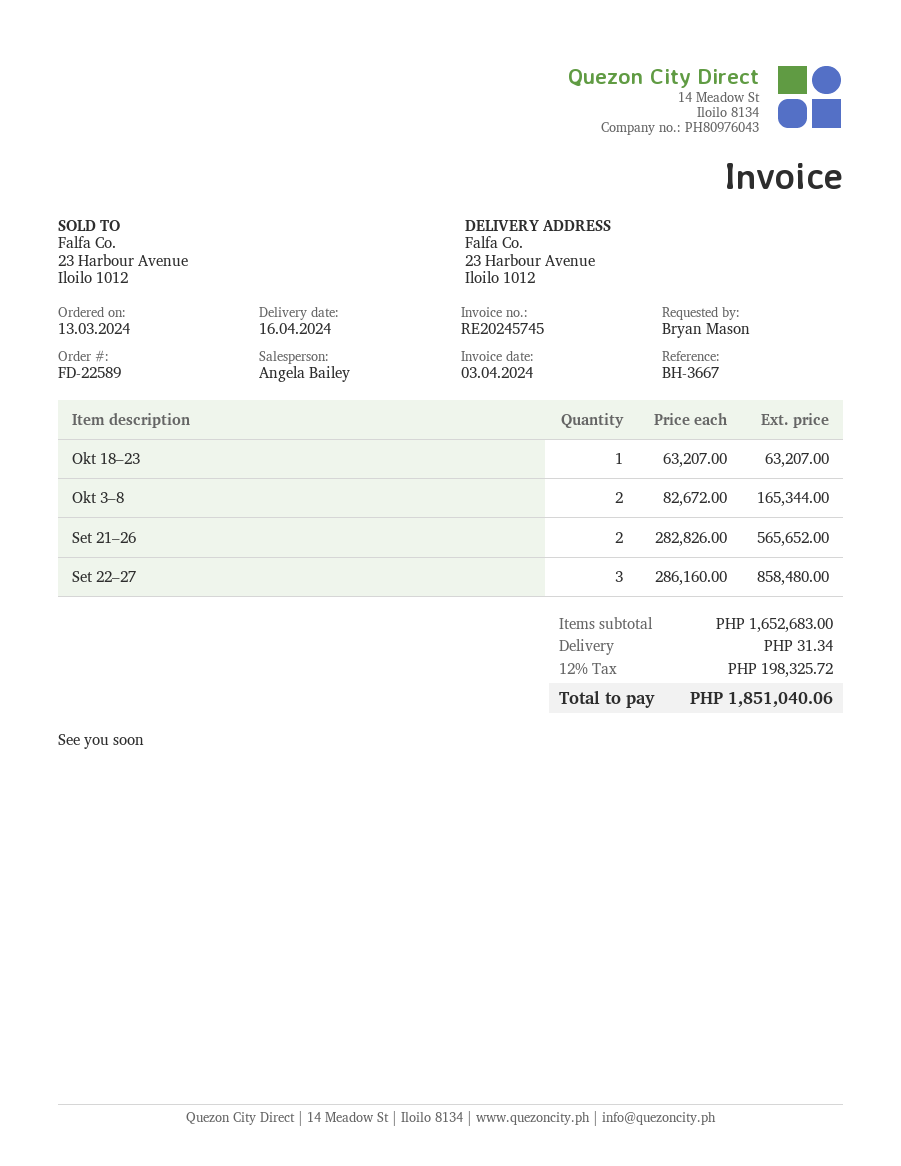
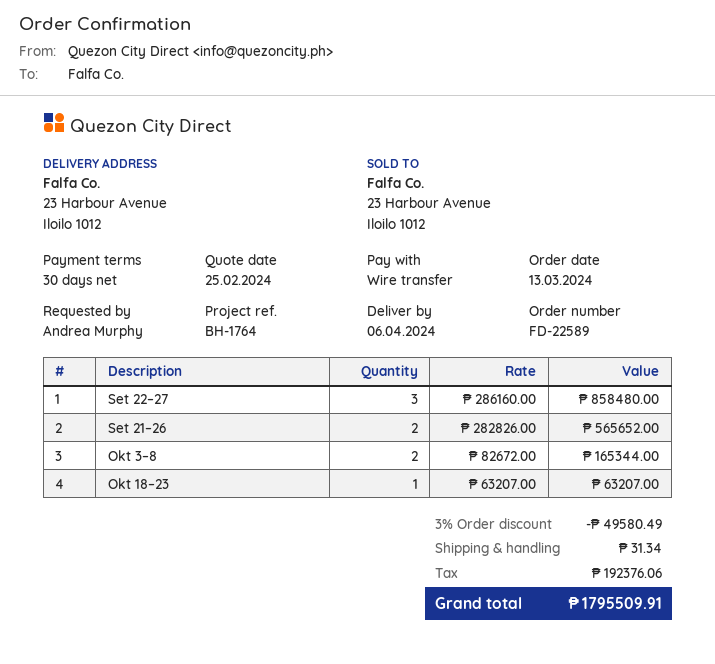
delivery date: 2024-04-16 -> 2024-04-06
reference: BH-3667 -> BH-1764
ordered by: Bryan Mason -> Andrea Murphy
discount: none -> 3% = 49580.49
tax: 198325.72 -> 192376.06
total: 1851040.06 -> 1795509.91

